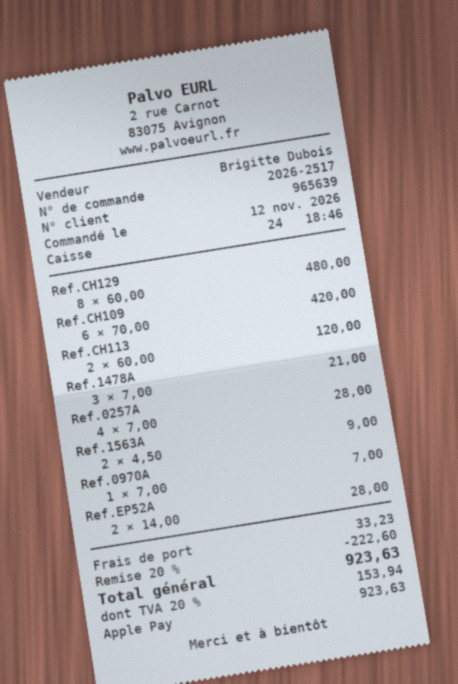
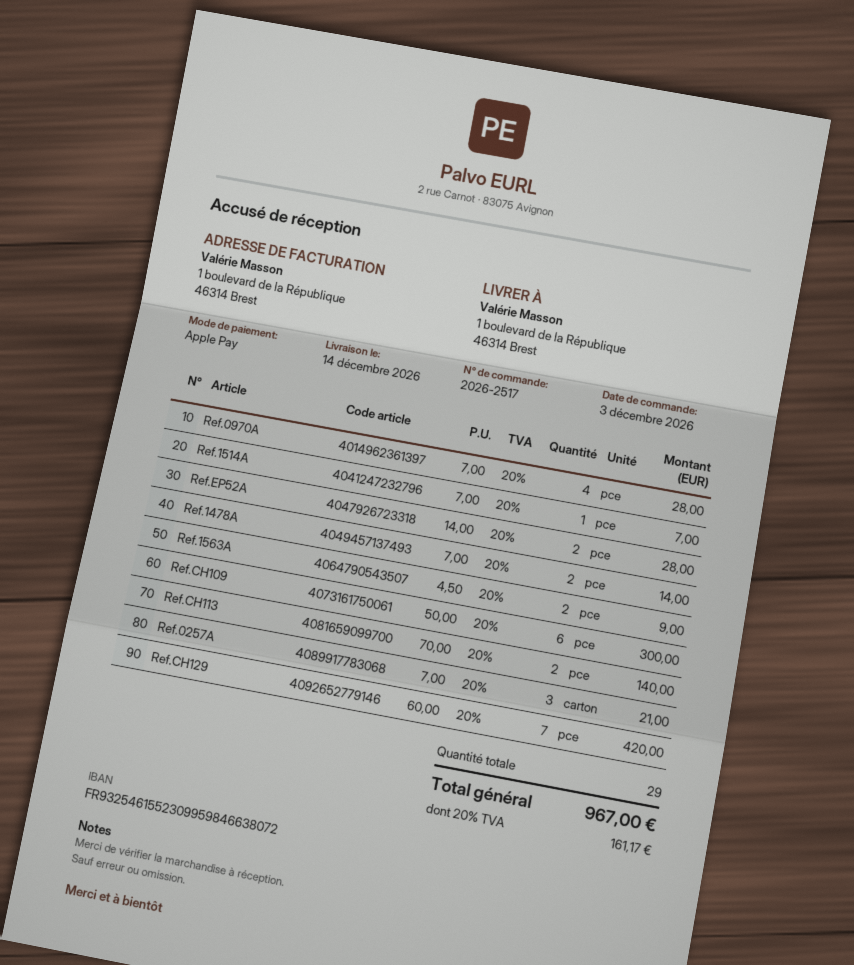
order date: 2026-11-12 -> 2026-12-03
Ref.CH129: 8 x 60.00 = 480.00 -> 7 x 60.00 = 420.00
Ref.CH109: 6 x 70.00 = 420.00 -> 6 x 50.00 = 300.00
Ref.CH113: 2 x 60.00 = 120.00 -> 2 x 70.00 = 140.00
Ref.1478A: 3 x 7.00 = 21.00 -> 2 x 7.00 = 14.00
Ref.0257A: 4 x 7.00 = 28.00 -> 3 x 7.00 = 21.00
Ref.0970A: 1 x 7.00 = 7.00 -> 4 x 7.00 = 28.00
Ref.1514A: none -> 1 x 7.00 = 7.00
discount: 20% = 222.60 -> none
shipping: 33.23 -> none
tax: 20% = 153.94 -> 20% = 161.17
total: 923.63 -> 967.00

